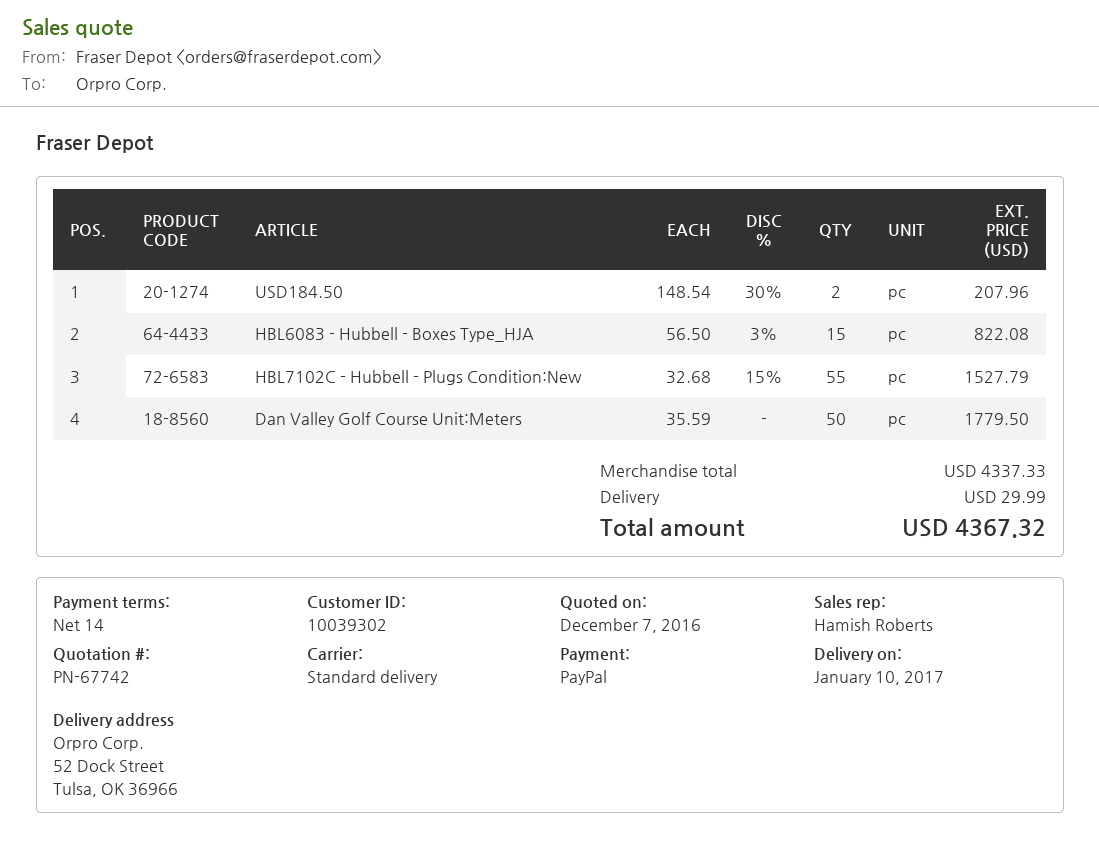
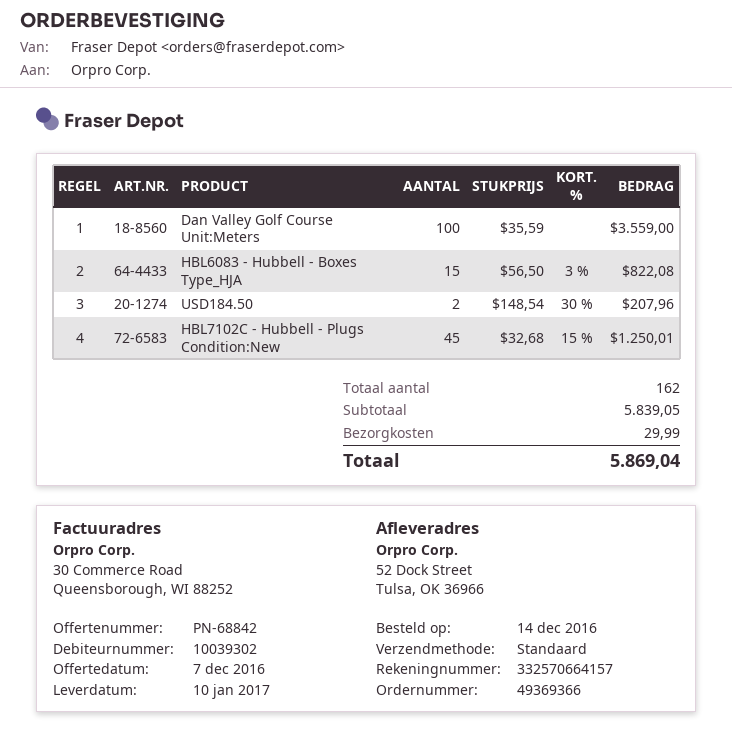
quote number: PN-67742 -> PN-68842
HBL7102C - Hubbell - Plugs Condition:New: 55 x 32.68 - 15% = 1527.79 -> 45 x 32.68 - 15% = 1250.01
Dan Valley Golf Course Unit:Meters: 50 x 35.59 = 1779.50 -> 100 x 35.59 = 3559.00
subtotal: 4337.33 -> 5839.05
total: 4367.32 -> 5869.04

